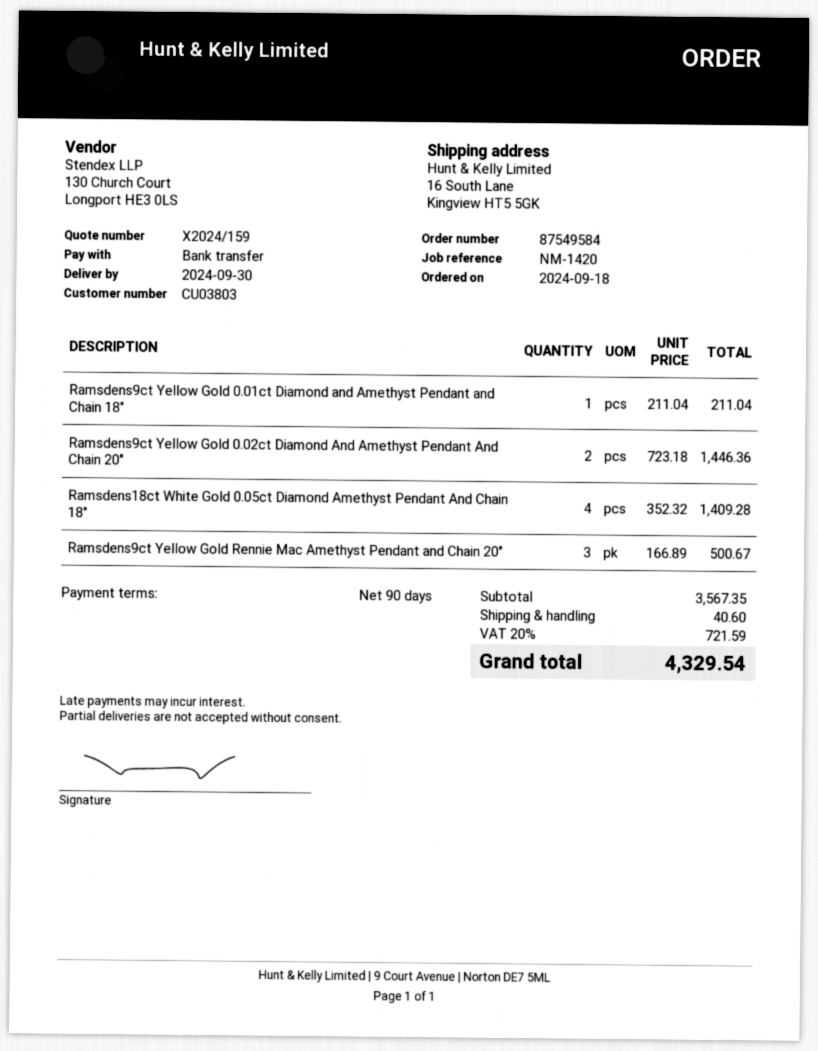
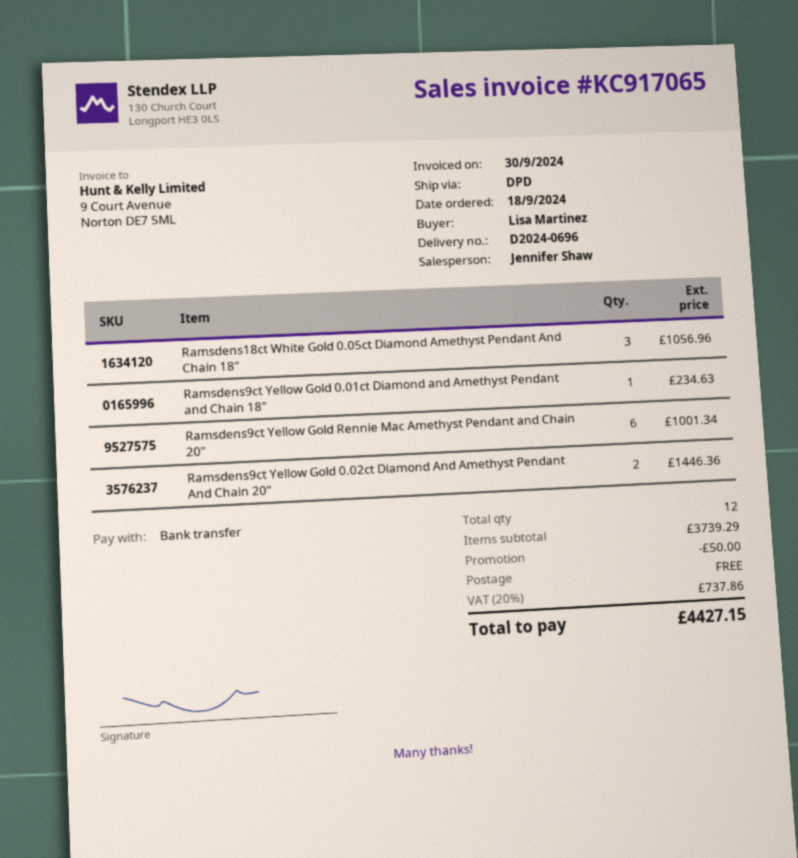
Ramsdens9ct Yellow Gold 0.01ct Diamond and Amethyst Pendant and Chain 18": 1 for 211.04 -> 1 for 234.63
Ramsdens18ct White Gold 0.05ct Diamond Amethyst Pendant And Chain 18": 4 for 1409.28 -> 3 for 1056.96
Ramsdens9ct Yellow Gold Rennie Mac Amethyst Pendant and Chain 20": 3 for 500.67 -> 6 for 1001.34
subtotal: 3567.35 -> 3739.29
discount: none -> 50.00
shipping: 40.60 -> 0.00
tax: 20% = 721.59 -> 20% = 737.86
total: 4329.54 -> 4427.15

